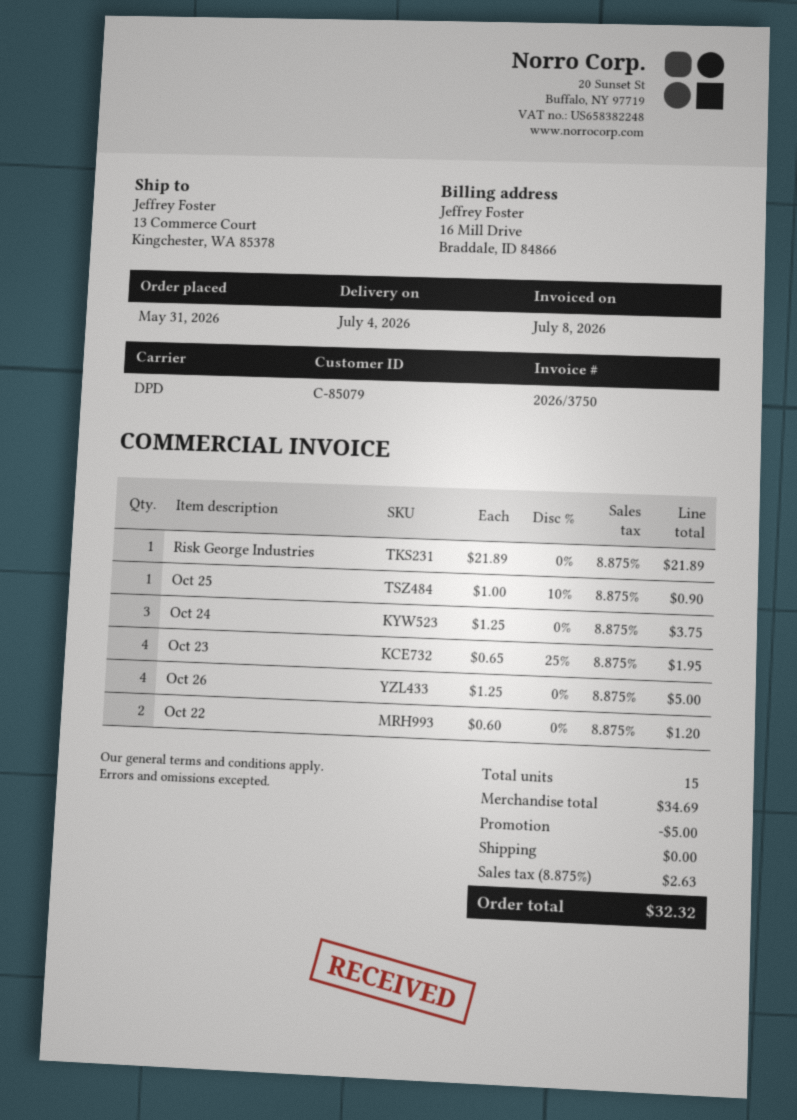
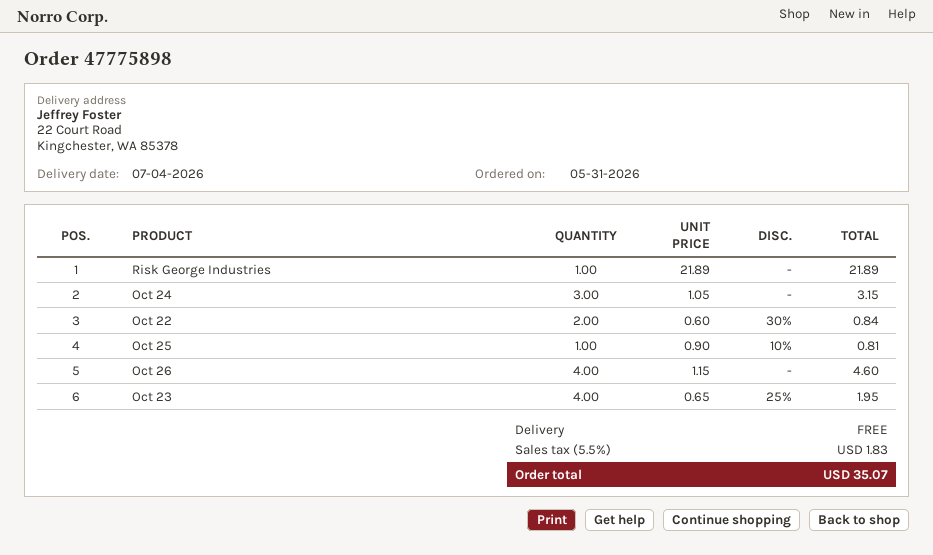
ship to: 13 Commerce Court, Kingchester, WA 85378 -> 22 Court Road, Kingchester, WA 85378
Oct 25: 1 x 1.00 - 10% = 0.90 -> 1 x 0.90 - 10% = 0.81
Oct 24: 3 x 1.25 = 3.75 -> 3 x 1.05 = 3.15
Oct 26: 4 x 1.25 = 5.00 -> 4 x 1.15 = 4.60
Oct 22: 2 x 0.60 = 1.20 -> 2 x 0.60 - 30% = 0.84
discount: 5.00 -> none
tax: 8.875% = 2.63 -> 5.5% = 1.83
total: 32.32 -> 35.07

